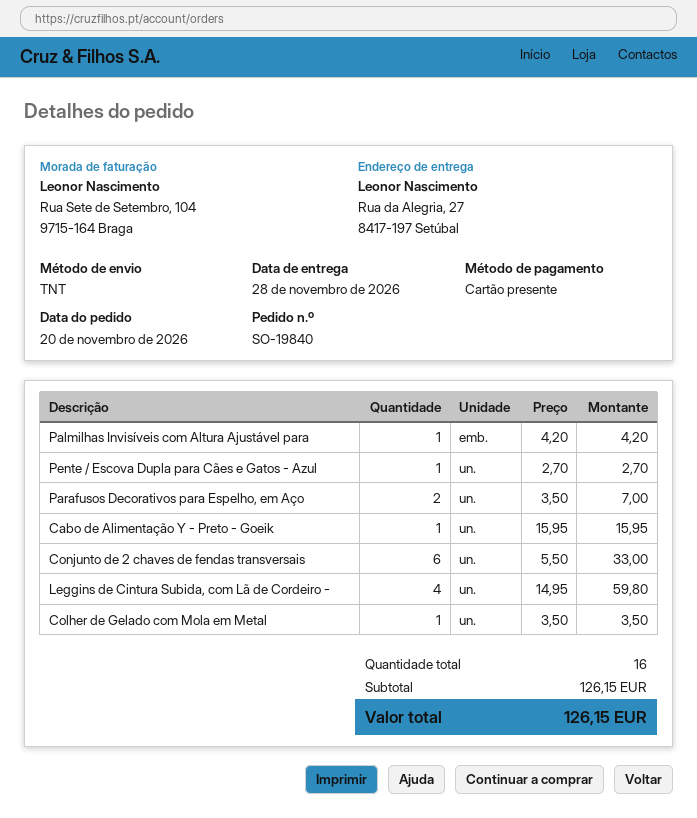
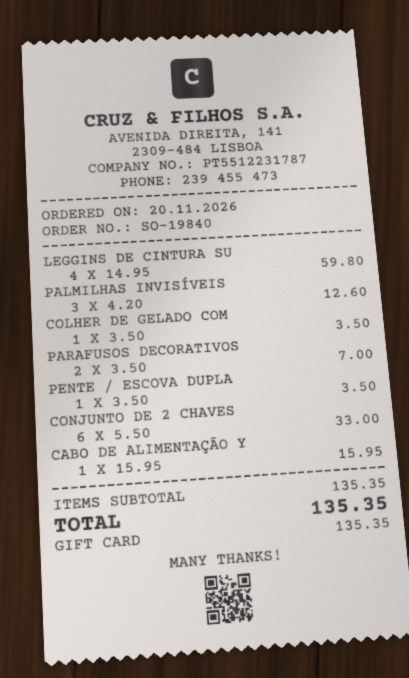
Palmilhas Invisíveis com Altura Ajustável para: 1 x 4.20 = 4.20 -> 3 x 4.20 = 12.60
Pente / Escova Dupla para Cães e Gatos - Azul: 1 x 2.70 = 2.70 -> 1 x 3.50 = 3.50
subtotal: 126.15 -> 135.35
total: 126.15 -> 135.35

